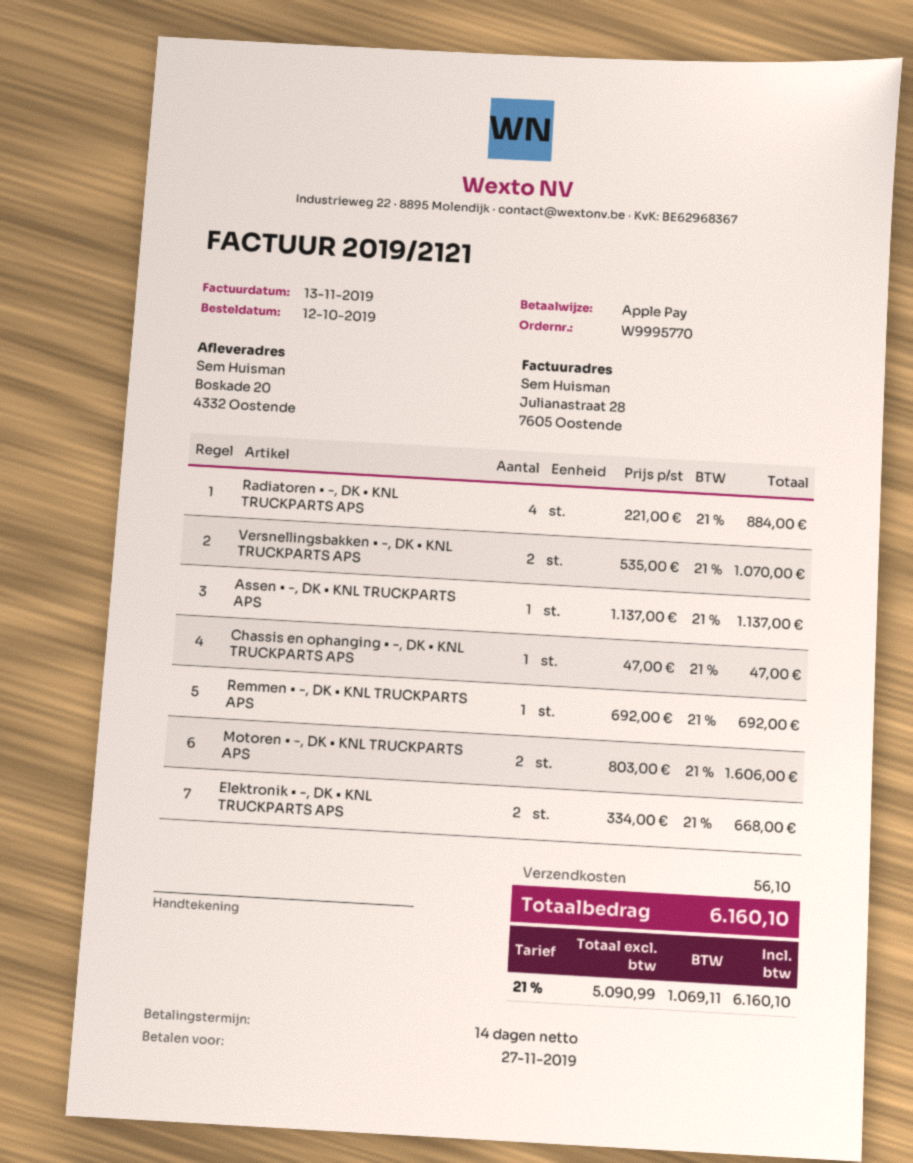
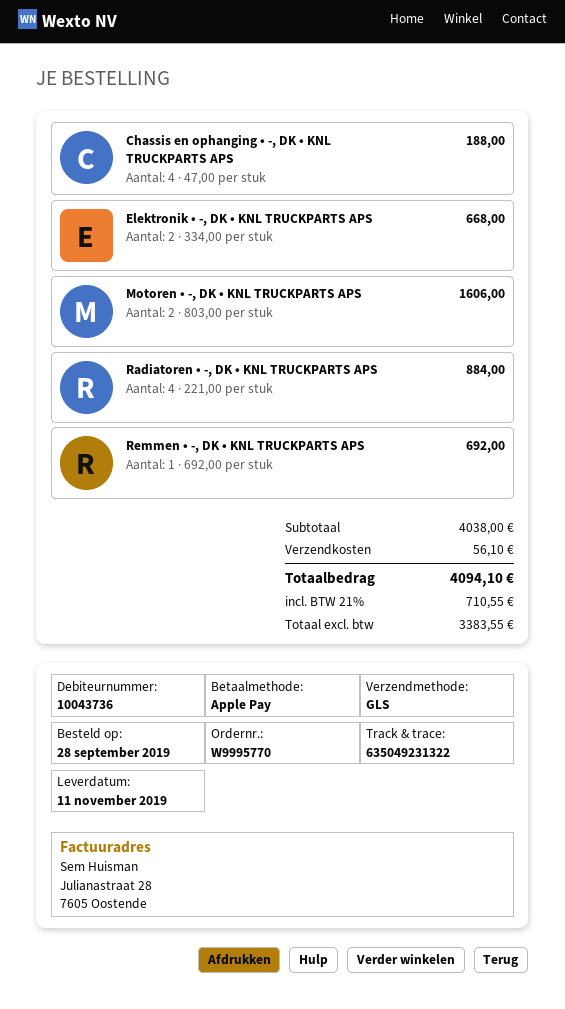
order date: 2019-10-12 -> 2019-09-28
Versnellingsbakken • -, DK • KNL TRUCKPARTS APS: 2 x 535.00 = 1070.00 -> none
Assen • -, DK • KNL TRUCKPARTS APS: 1 x 1137.00 = 1137.00 -> none
Chassis en ophanging • -, DK • KNL TRUCKPARTS APS: 1 x 47.00 = 47.00 -> 4 x 47.00 = 188.00
net: 5090.99 -> 3383.55
tax: 21% = 1069.11 -> 21% = 710.55
total: 6160.10 -> 4094.10

